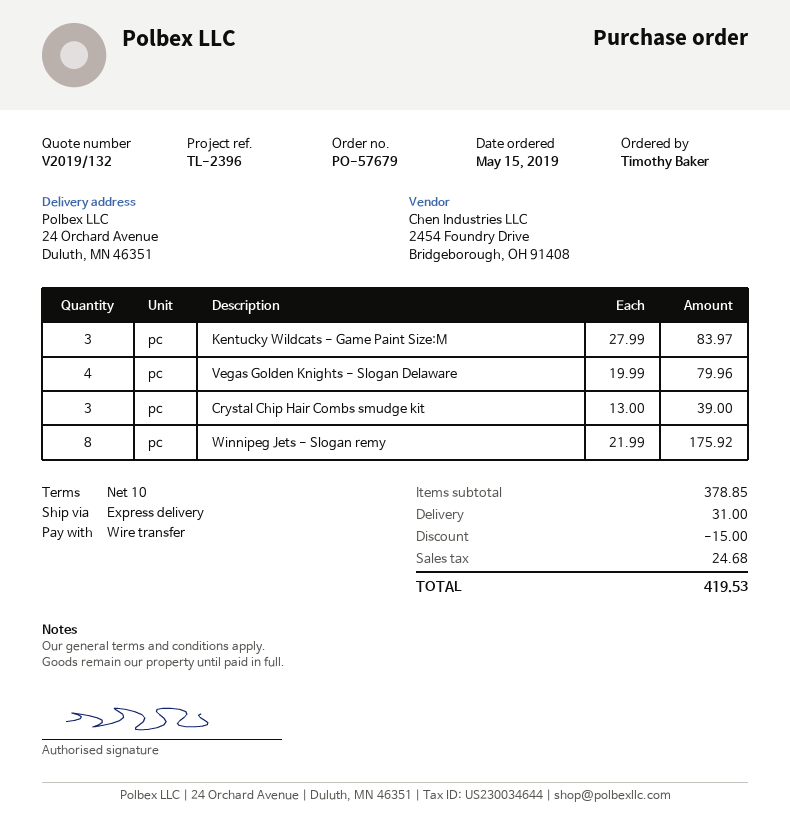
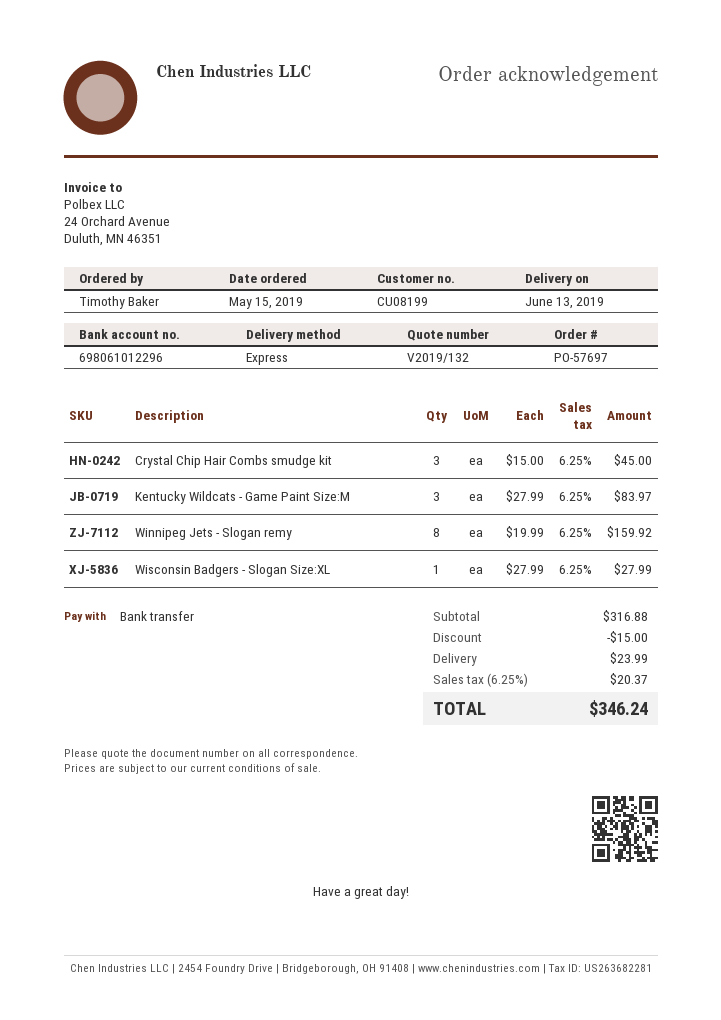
order number: PO-57679 -> PO-57697
Vegas Golden Knights - Slogan Delaware: 4 x 19.99 = 79.96 -> none
Crystal Chip Hair Combs smudge kit: 3 x 13.00 = 39.00 -> 3 x 15.00 = 45.00
Winnipeg Jets - Slogan remy: 8 x 21.99 = 175.92 -> 8 x 19.99 = 159.92
Wisconsin Badgers - Slogan Size:XL: none -> 1 x 27.99 = 27.99
subtotal: 378.85 -> 316.88
shipping: 31.00 -> 23.99
tax: 24.68 -> 20.37
total: 419.53 -> 346.24

